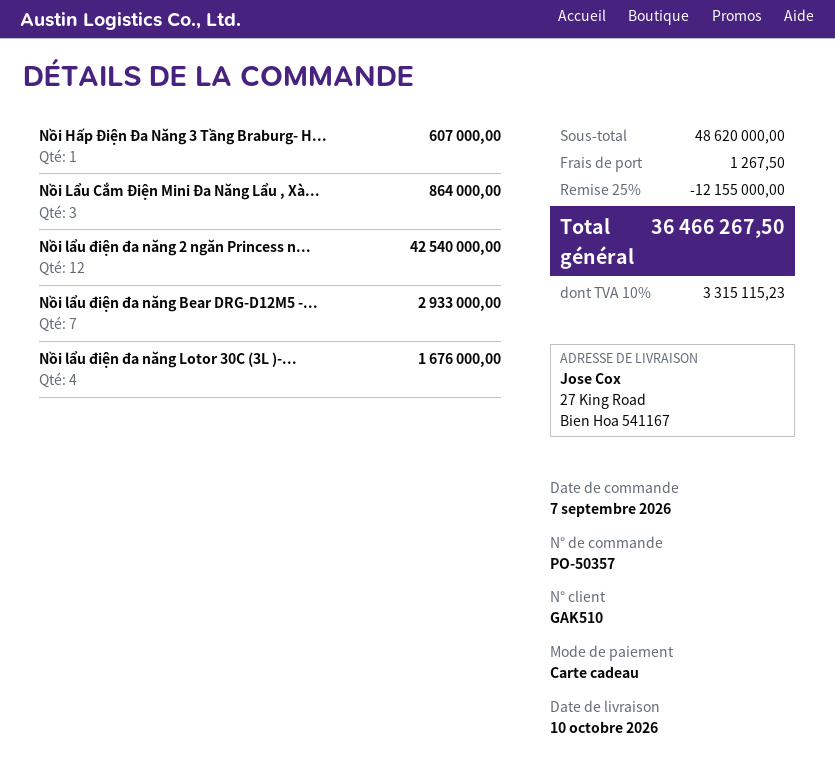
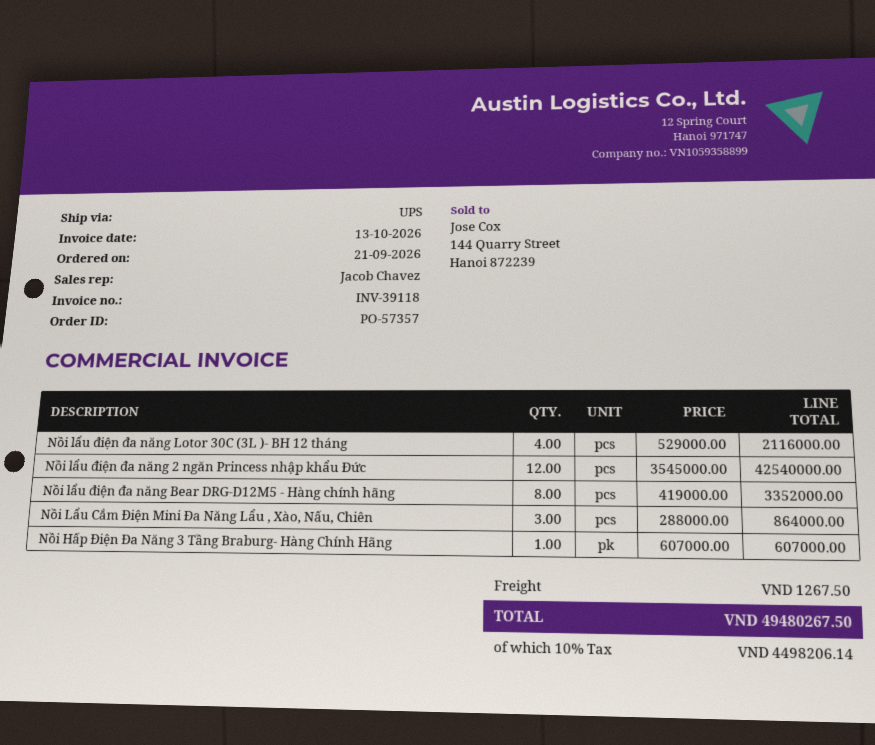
order number: PO-50357 -> PO-57357
order date: 2026-09-07 -> 2026-09-21
Nồi lẩu điện đa năng Bear DRG-D12M5 -...: 7 for 2933000.00 -> 8 for 3352000.00
Nồi lẩu điện đa năng Lotor 30C (3L )-...: 4 for 1676000.00 -> 4 for 2116000.00
discount: 25% = 12155000.00 -> none
tax: 10% = 3315115.23 -> 10% = 4498206.14
total: 36466267.50 -> 49480267.50

